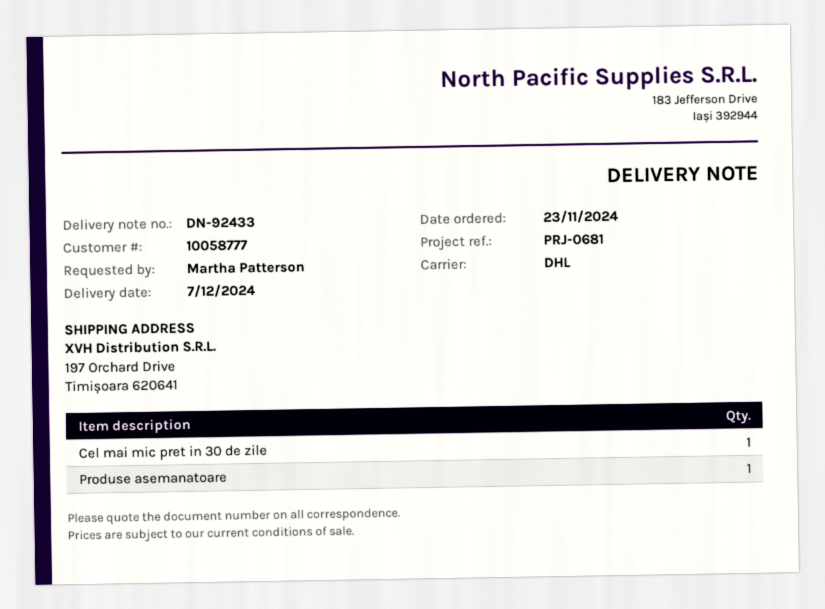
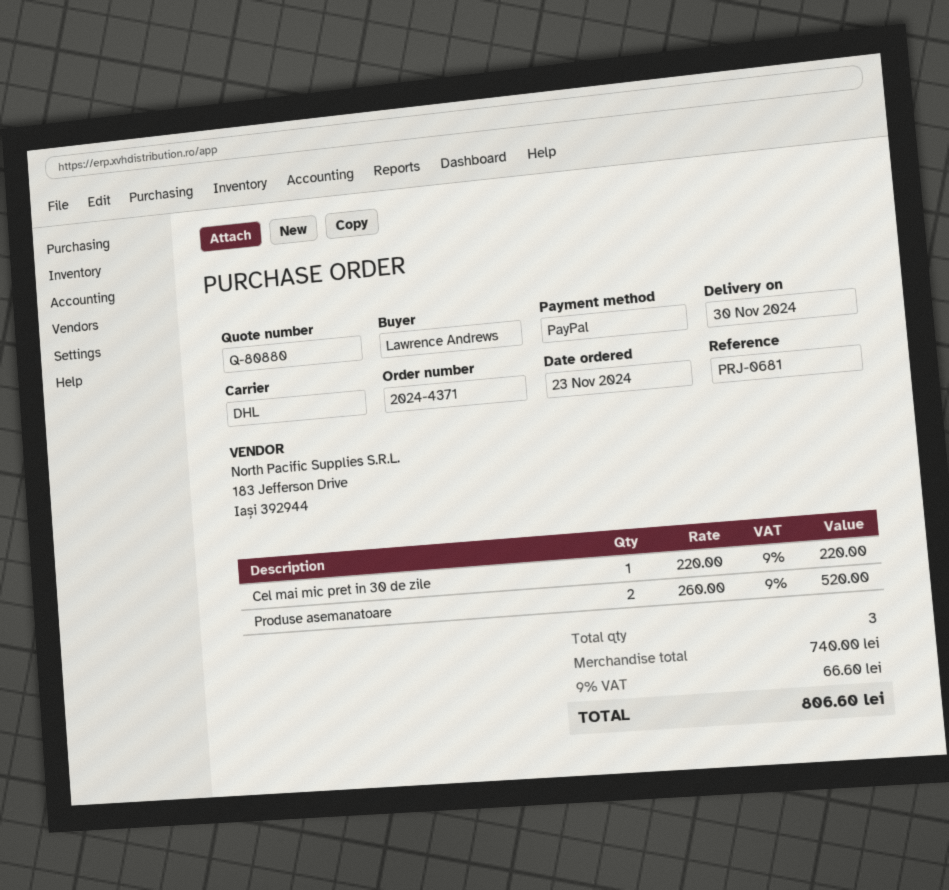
delivery date: 2024-12-07 -> 2024-11-30
ordered by: Martha Patterson -> Lawrence Andrews
Produse asemanatoare: 1 -> 2

